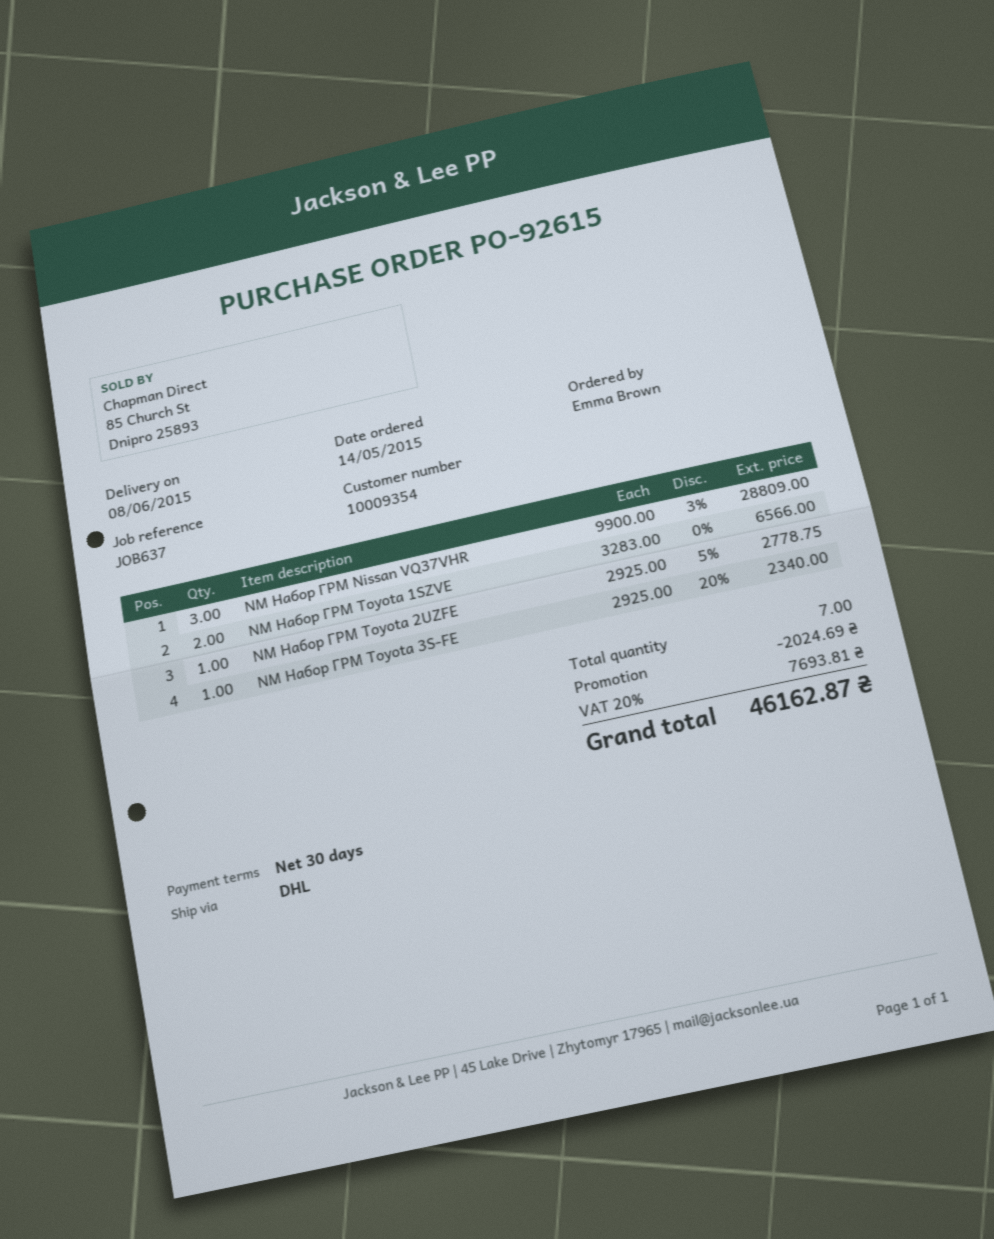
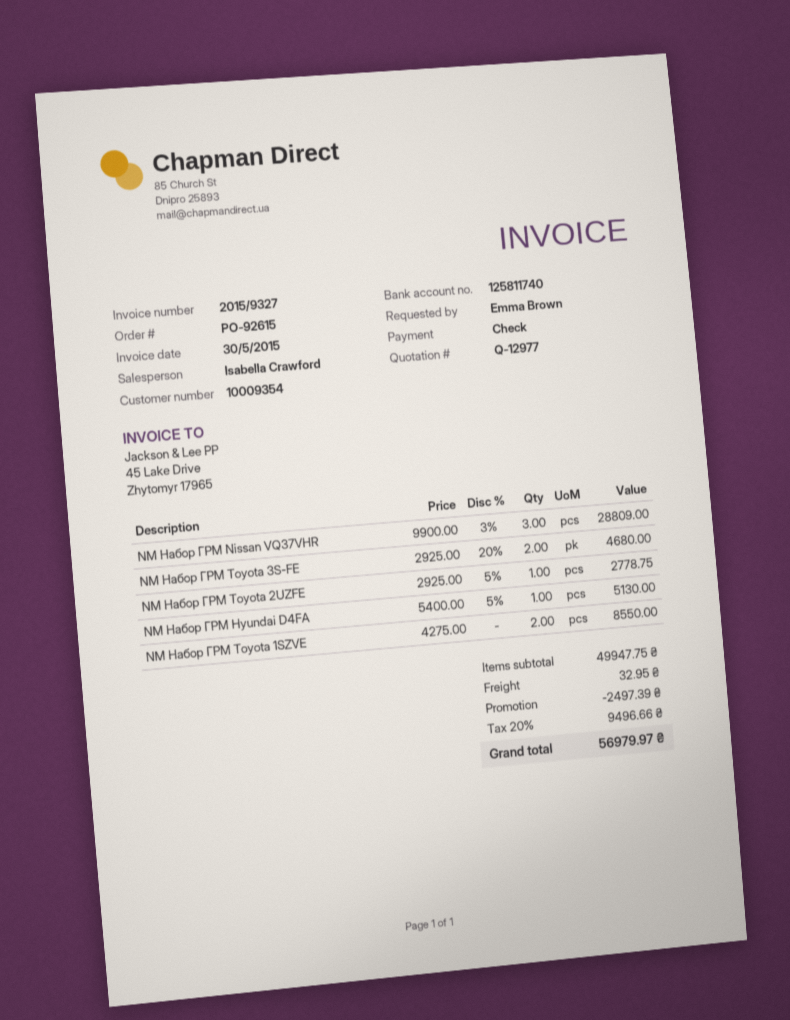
NM Набор ГРМ Toyota 1SZVE: 2 x 3283.00 = 6566.00 -> 2 x 4275.00 = 8550.00
NM Набор ГРМ Toyota 3S-FE: 1 x 2925.00 - 20% = 2340.00 -> 2 x 2925.00 - 20% = 4680.00
NM Набор ГРМ Hyundai D4FA: none -> 1 x 5400.00 - 5% = 5130.00
discount: 2024.69 -> 2497.39
shipping: none -> 32.95
tax: 20% = 7693.81 -> 20% = 9496.66
total: 46162.87 -> 56979.97

